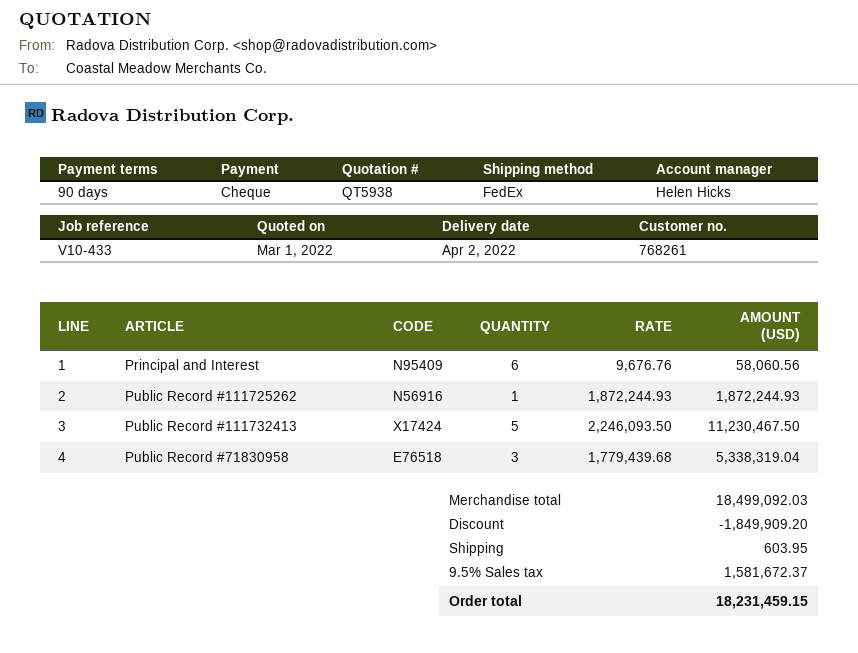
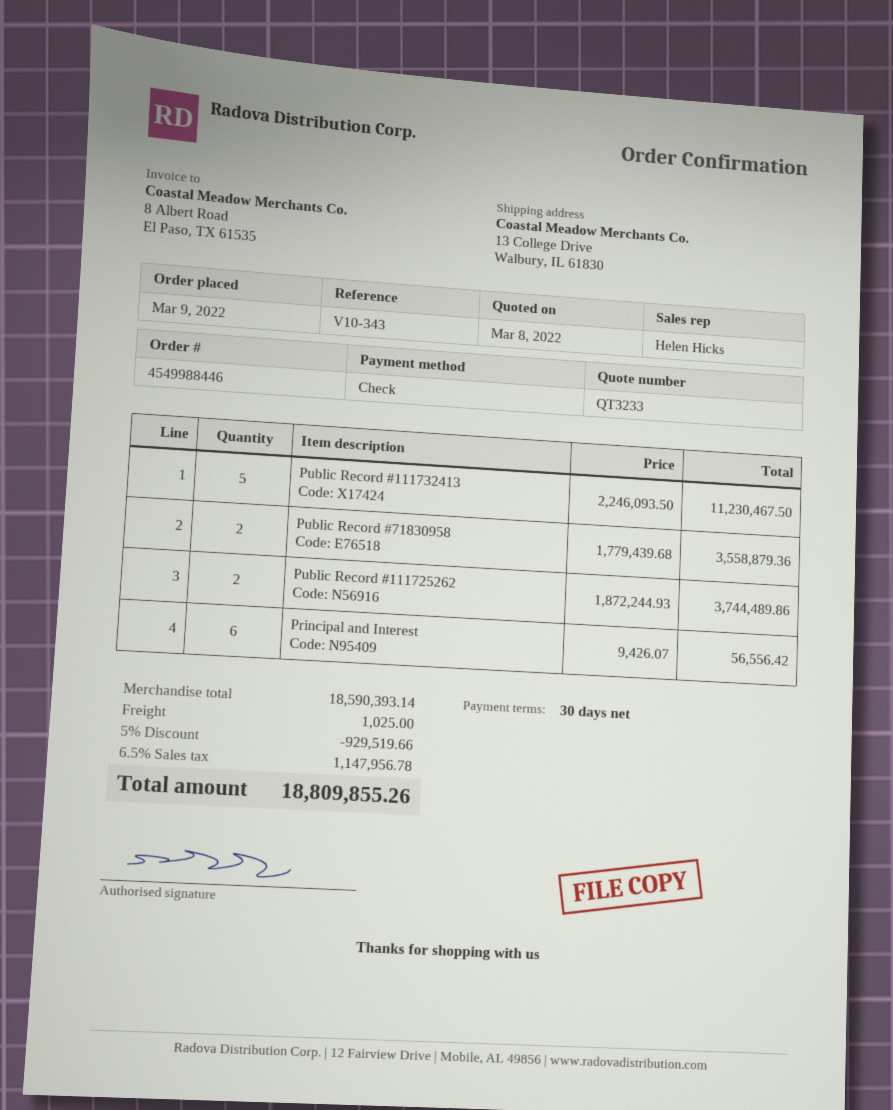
quote number: QT5938 -> QT3233
quote date: 2022-03-01 -> 2022-03-08
payment terms: 90 days -> 30 days
reference: V10-433 -> V10-343
Principal and Interest: 6 x 9676.76 = 58060.56 -> 6 x 9426.07 = 56556.42
Public Record #111725262: 1 x 1872244.93 = 1872244.93 -> 2 x 1872244.93 = 3744489.86
Public Record #71830958: 3 x 1779439.68 = 5338319.04 -> 2 x 1779439.68 = 3558879.36
subtotal: 18499092.03 -> 18590393.14
discount: 1849909.20 -> 929519.66
shipping: 603.95 -> 1025.00
tax: 9.5% = 1581672.37 -> 6.5% = 1147956.78
total: 18231459.15 -> 18809855.26

